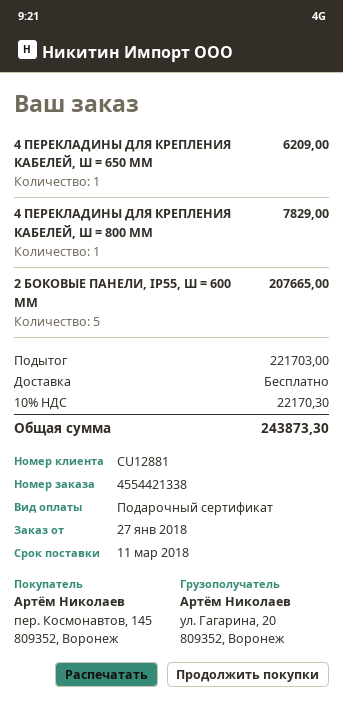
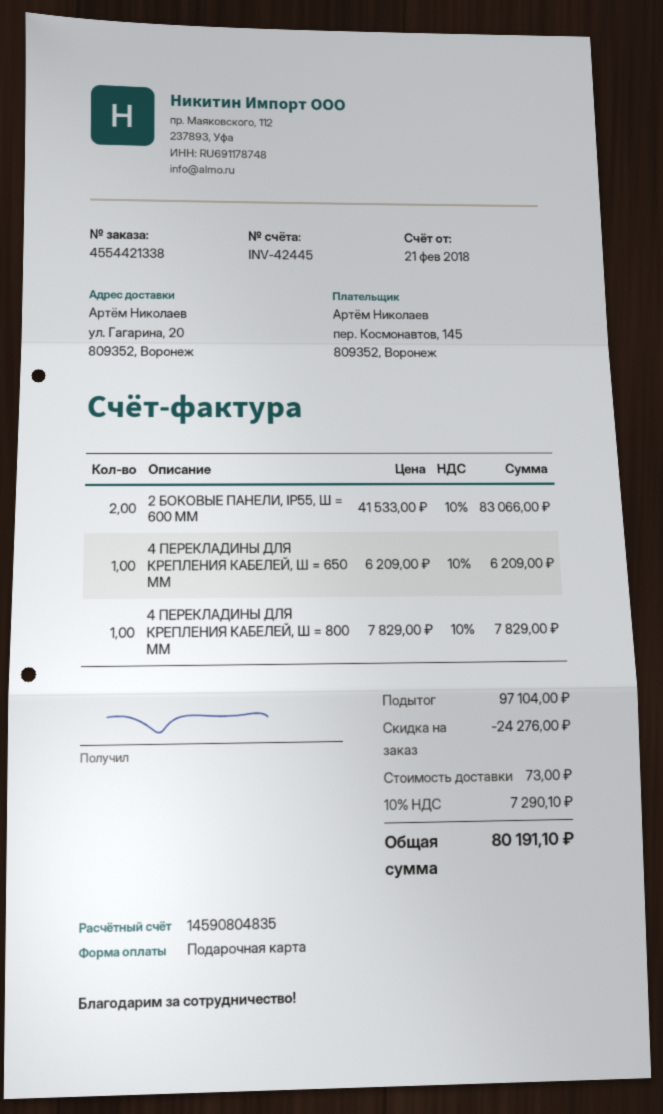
2 БОКОВЫЕ ПАНЕЛИ, IP55, Ш = 600 ММ: 5 for 207665.00 -> 2 for 83066.00
subtotal: 221703.00 -> 97104.00
discount: none -> 24276.00
shipping: 0.00 -> 73.00
tax: 10% = 22170.30 -> 10% = 7290.10
total: 243873.30 -> 80191.10

